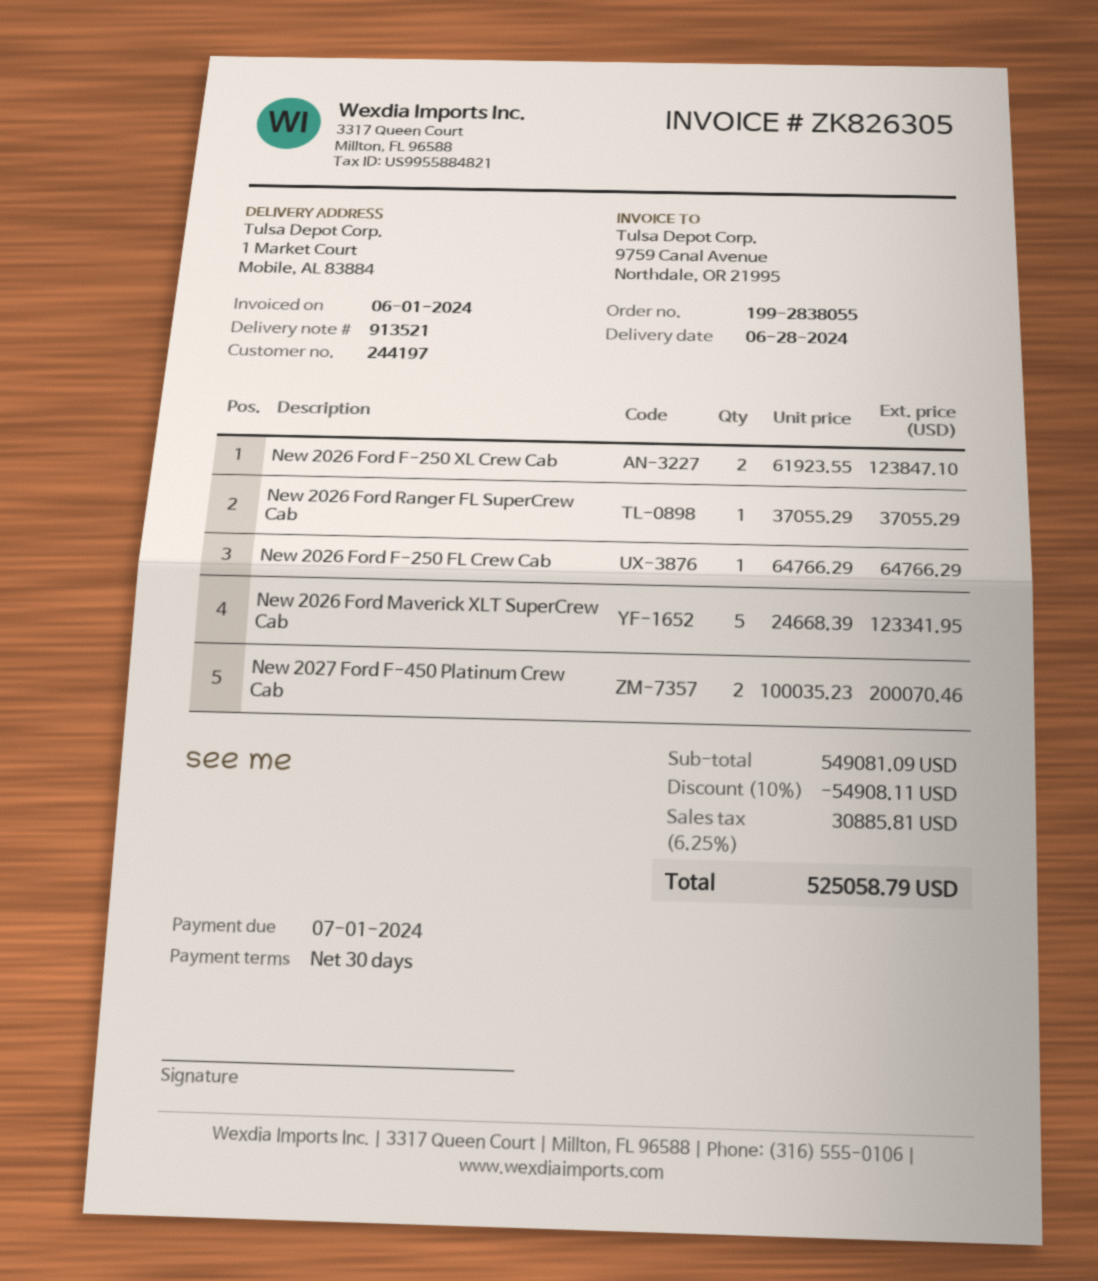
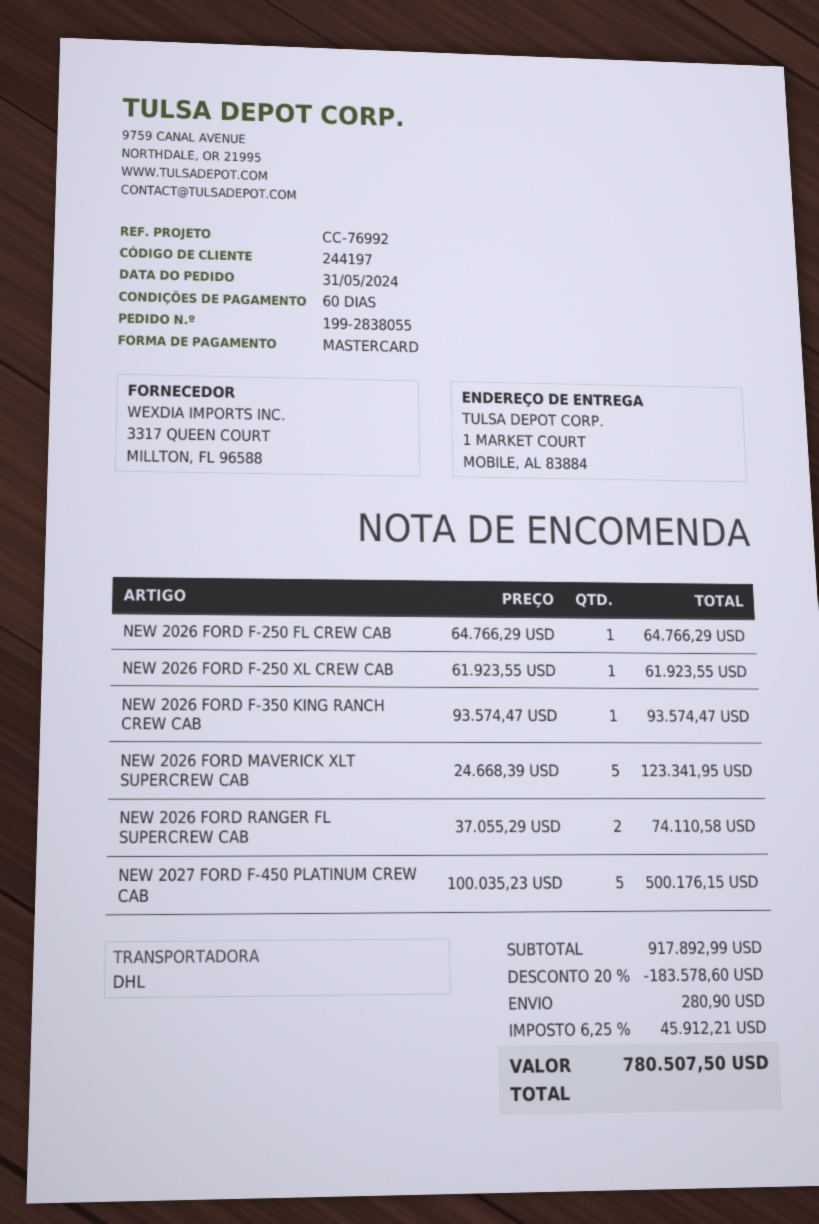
payment terms: 30 days -> 60 days
New 2026 Ford F-250 XL Crew Cab: 2 x 61923.55 = 123847.10 -> 1 x 61923.55 = 61923.55
New 2026 Ford Ranger FL SuperCrew Cab: 1 x 37055.29 = 37055.29 -> 2 x 37055.29 = 74110.58
New 2027 Ford F-450 Platinum Crew Cab: 2 x 100035.23 = 200070.46 -> 5 x 100035.23 = 500176.15
NEW 2026 FORD F-350 KING RANCH CREW CAB: none -> 1 x 93574.47 = 93574.47
subtotal: 549081.09 -> 917892.99
discount: 10% = 54908.11 -> 20% = 183578.60
shipping: none -> 280.90
tax: 6.25% = 30885.81 -> 6.25% = 45912.21
total: 525058.79 -> 780507.50

